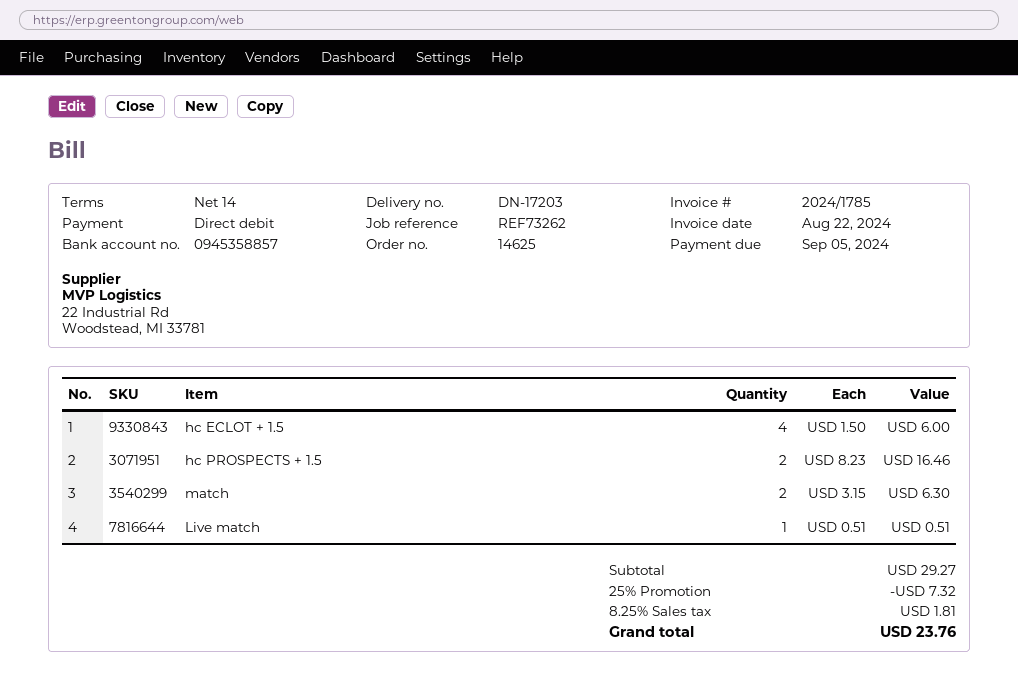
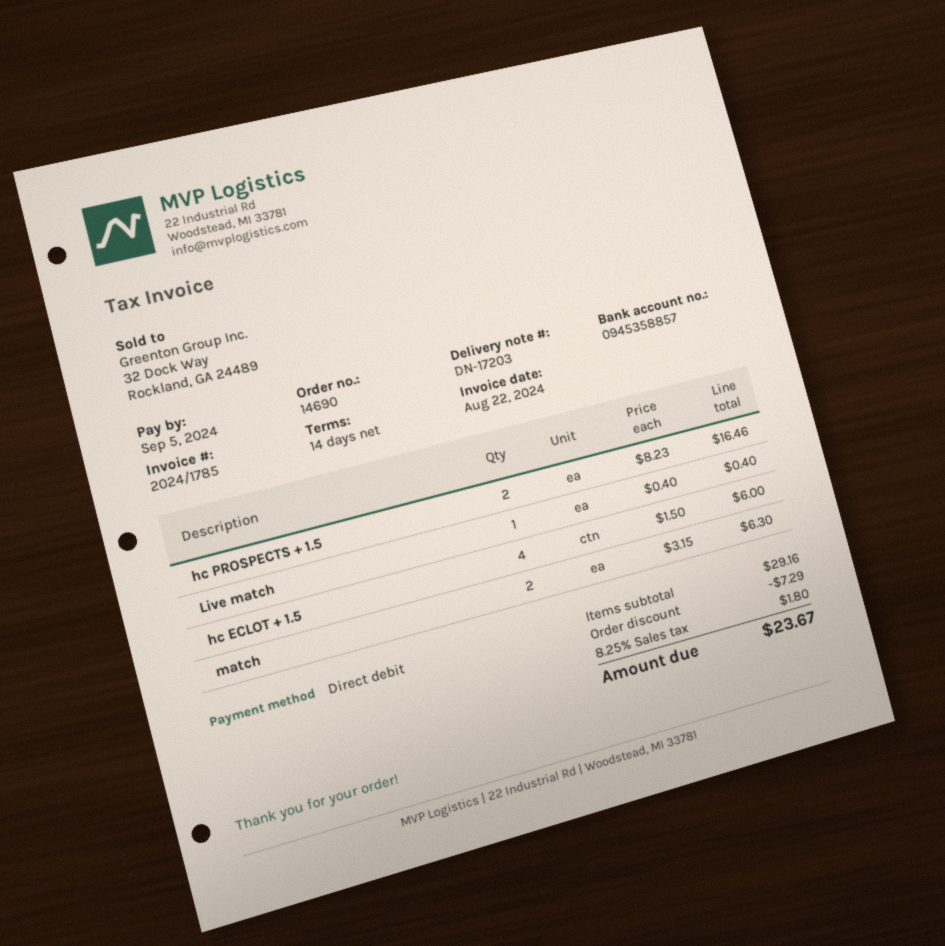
order number: 14625 -> 14690
Live match: 1 x 0.51 = 0.51 -> 1 x 0.40 = 0.40
subtotal: 29.27 -> 29.16
discount: 7.32 -> 7.29
tax: 8.25% = 1.81 -> 8.25% = 1.80
total: 23.76 -> 23.67

